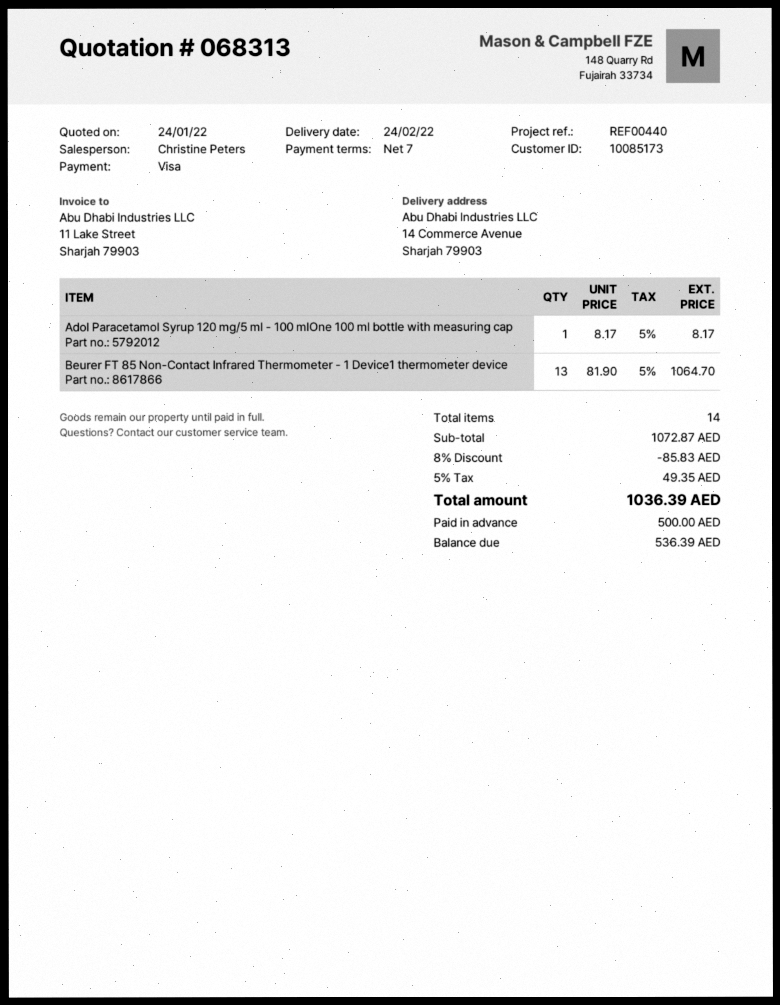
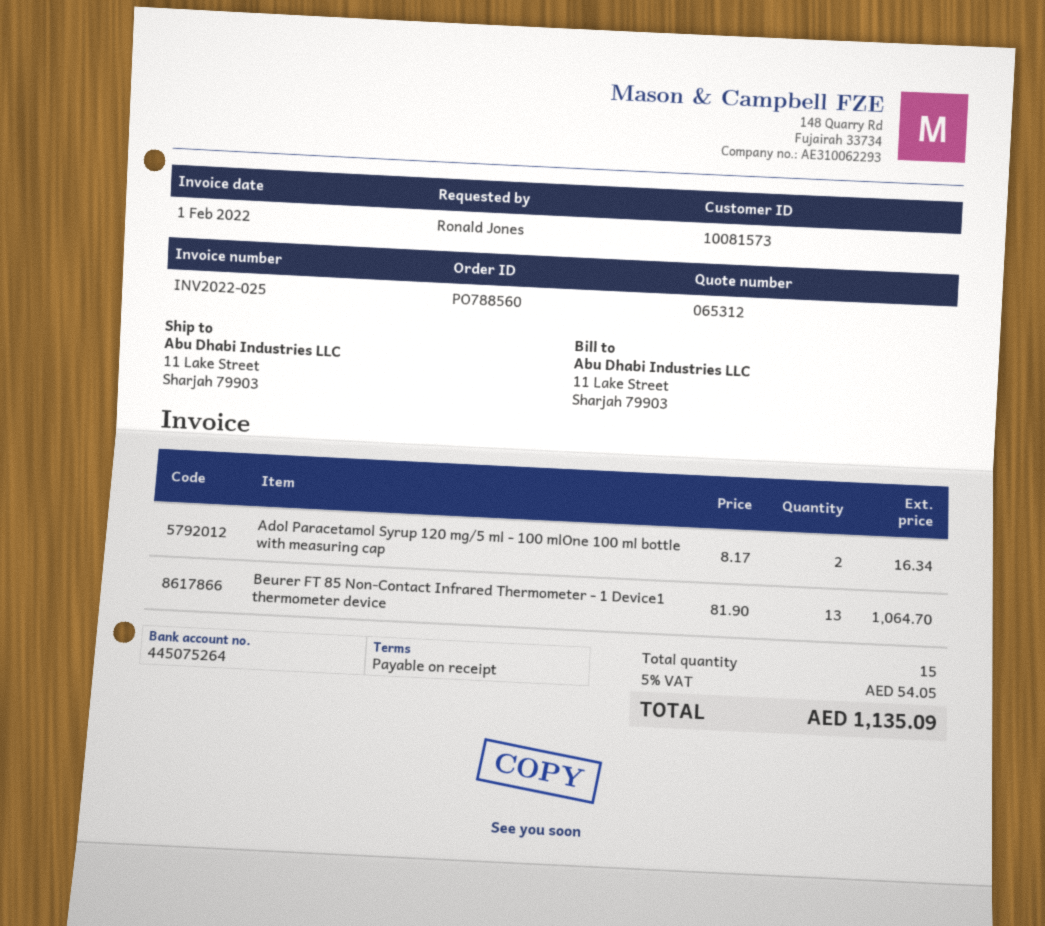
quote number: 068313 -> 065312
payment terms: 7 days -> on receipt
customer number: 10085173 -> 10081573
ship to: 14 Commerce Avenue, Sharjah 79903 -> 11 Lake Street, Sharjah 79903
Adol Paracetamol Syrup 120 mg/5 ml - 100 mlOne 100 ml bottle with measuring cap: 1 x 8.17 = 8.17 -> 2 x 8.17 = 16.34
total quantity: 14 -> 15
discount: 8% = 85.83 -> none
tax: 5% = 49.35 -> 5% = 54.05
total: 1036.39 -> 1135.09

